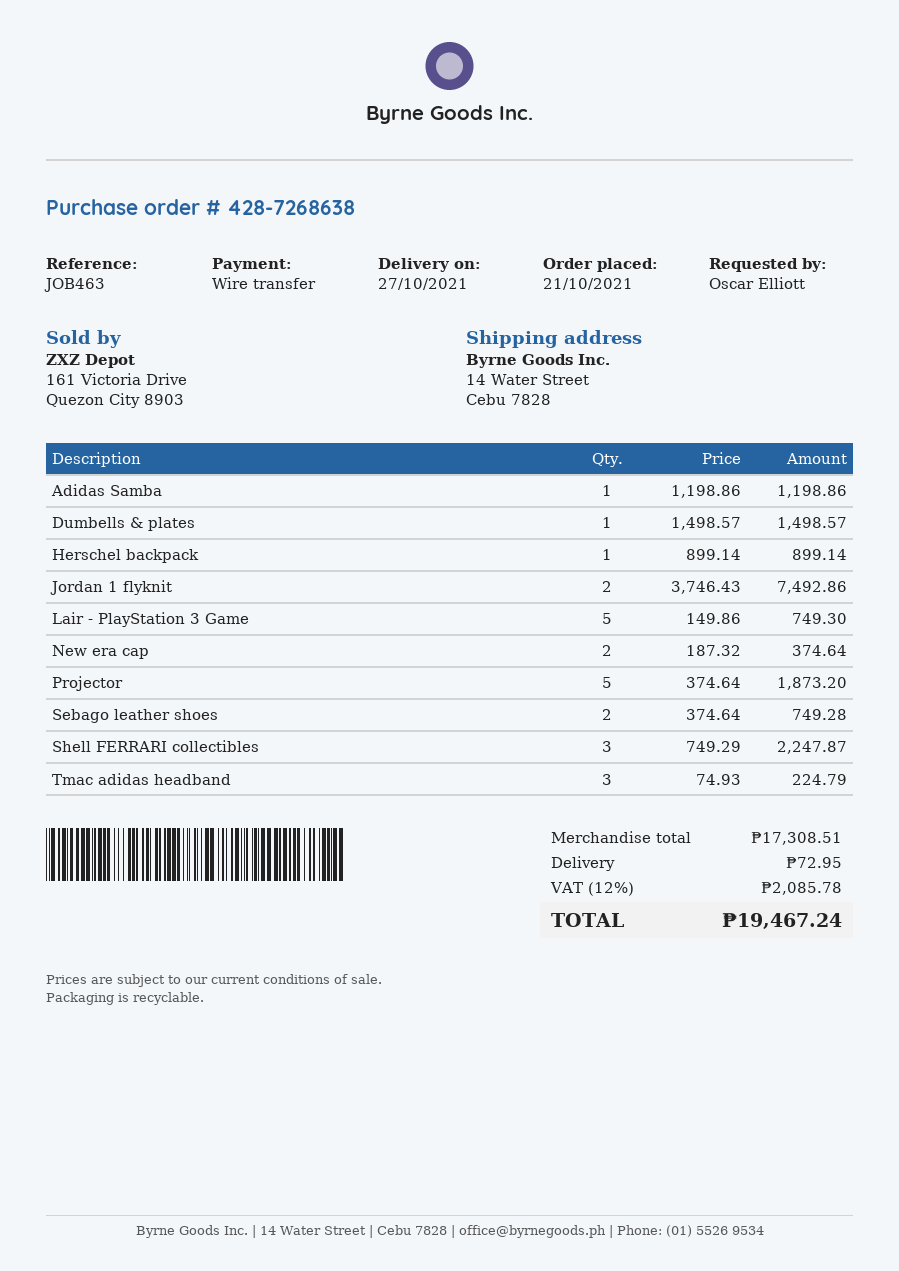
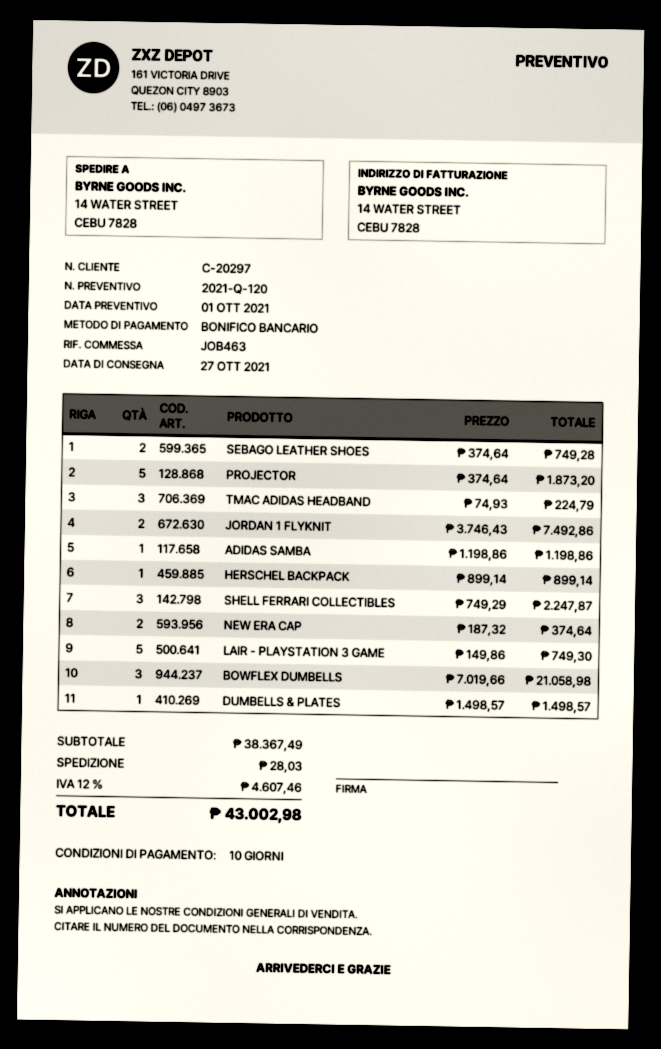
BOWFLEX DUMBELLS: none -> 3 x 7019.66 = 21058.98
subtotal: 17308.51 -> 38367.49
shipping: 72.95 -> 28.03
tax: 12% = 2085.78 -> 12% = 4607.46
total: 19467.24 -> 43002.98

